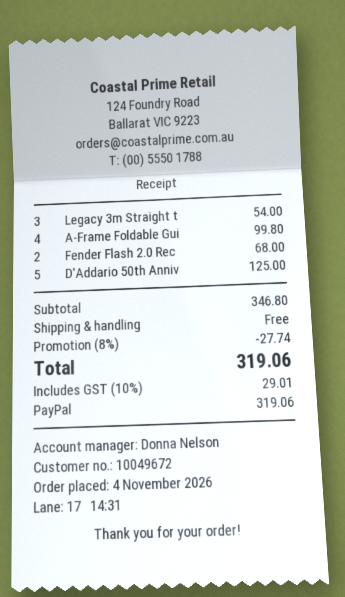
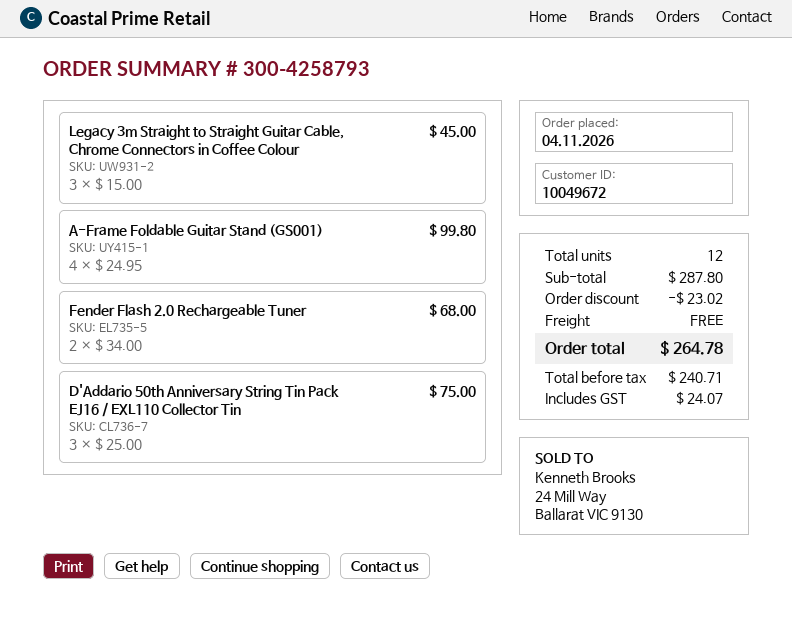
Legacy 3m Straight t: 3 for 54.00 -> 3 for 45.00
D'Addario 50th Anniv: 5 for 125.00 -> 3 for 75.00
subtotal: 346.80 -> 287.80
discount: 27.74 -> 23.02
tax: 29.01 -> 24.07
total: 319.06 -> 264.78

